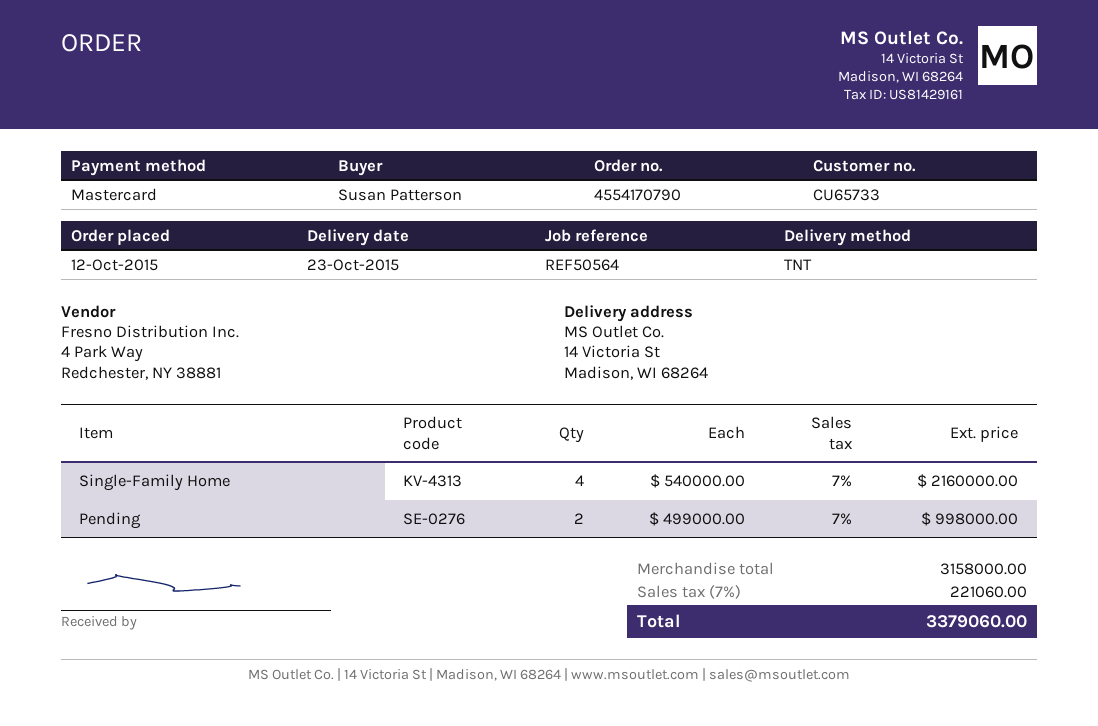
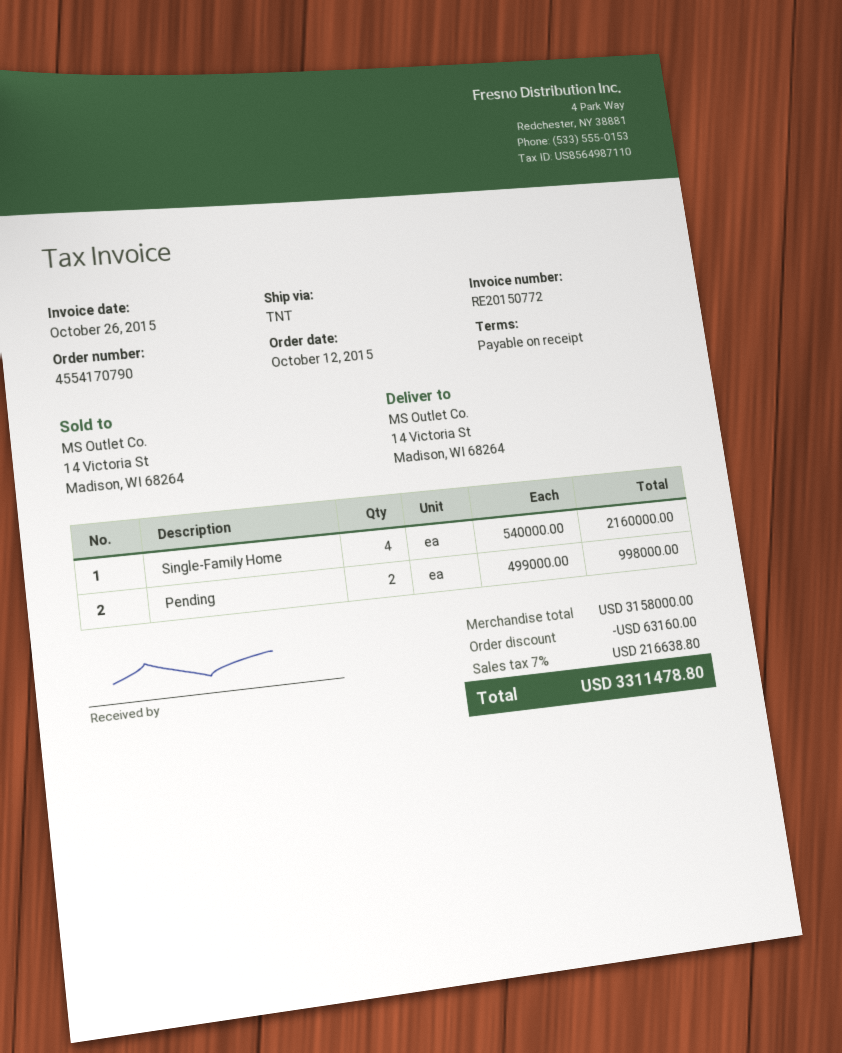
discount: none -> 63160.00
tax: 7% = 221060.00 -> 7% = 216638.80
total: 3379060.00 -> 3311478.80

